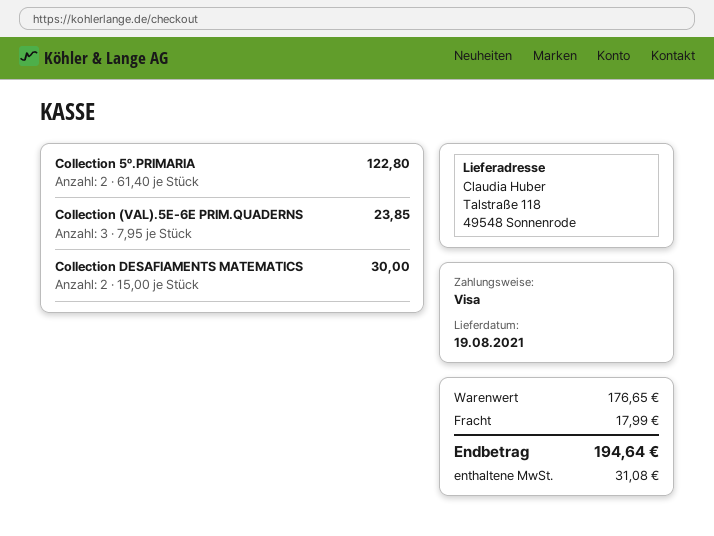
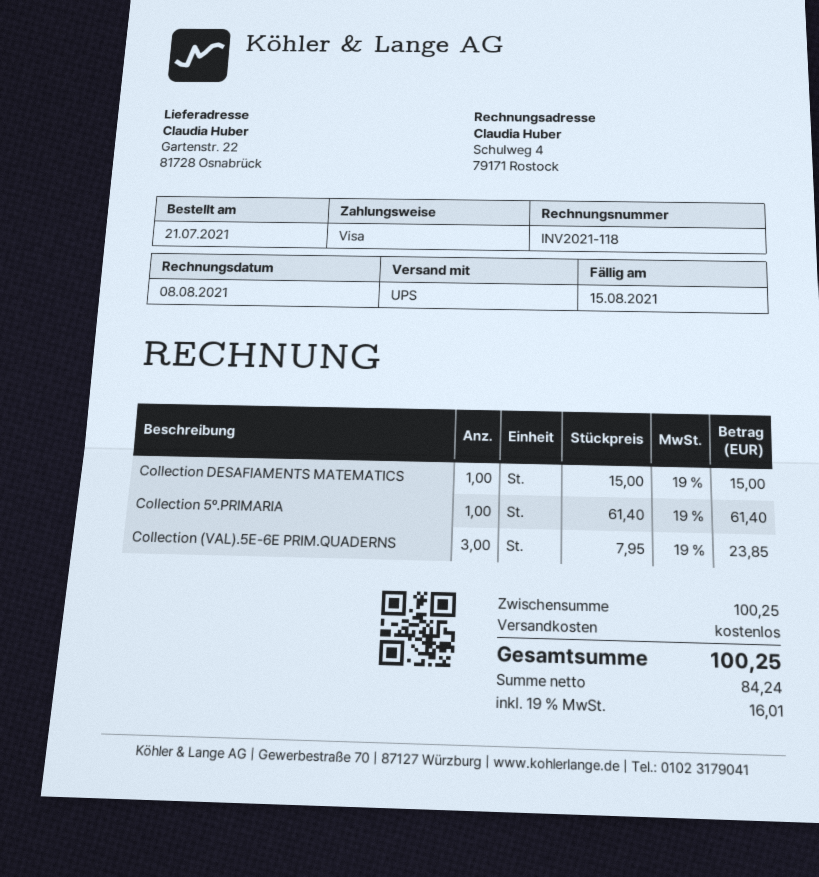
ship to: Talstraße 118, 49548 Sonnenrode -> Gartenstr. 22, 81728 Osnabrück
Collection 5º.PRIMARIA: 2 x 61.40 = 122.80 -> 1 x 61.40 = 61.40
Collection DESAFIAMENTS MATEMATICS: 2 x 15.00 = 30.00 -> 1 x 15.00 = 15.00
subtotal: 176.65 -> 100.25
shipping: 17.99 -> 0.00
tax: 31.08 -> 16.01
total: 194.64 -> 100.25

